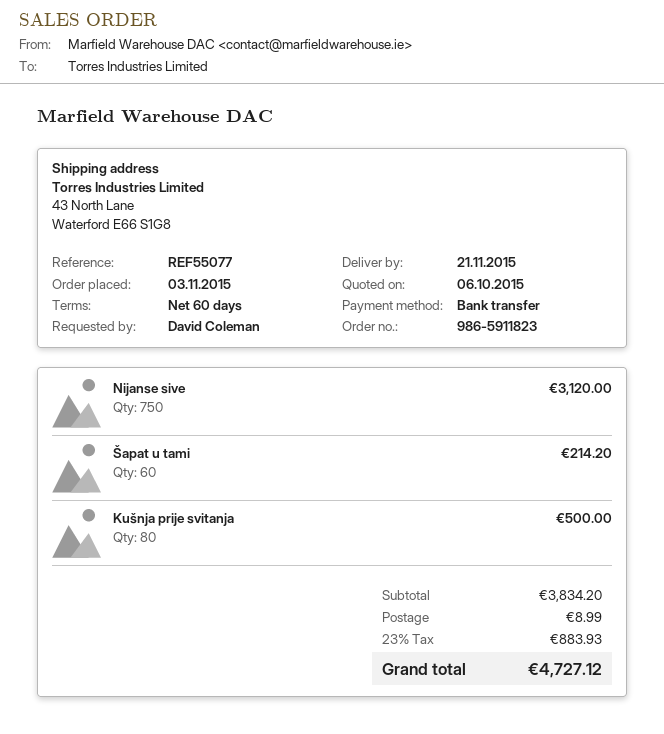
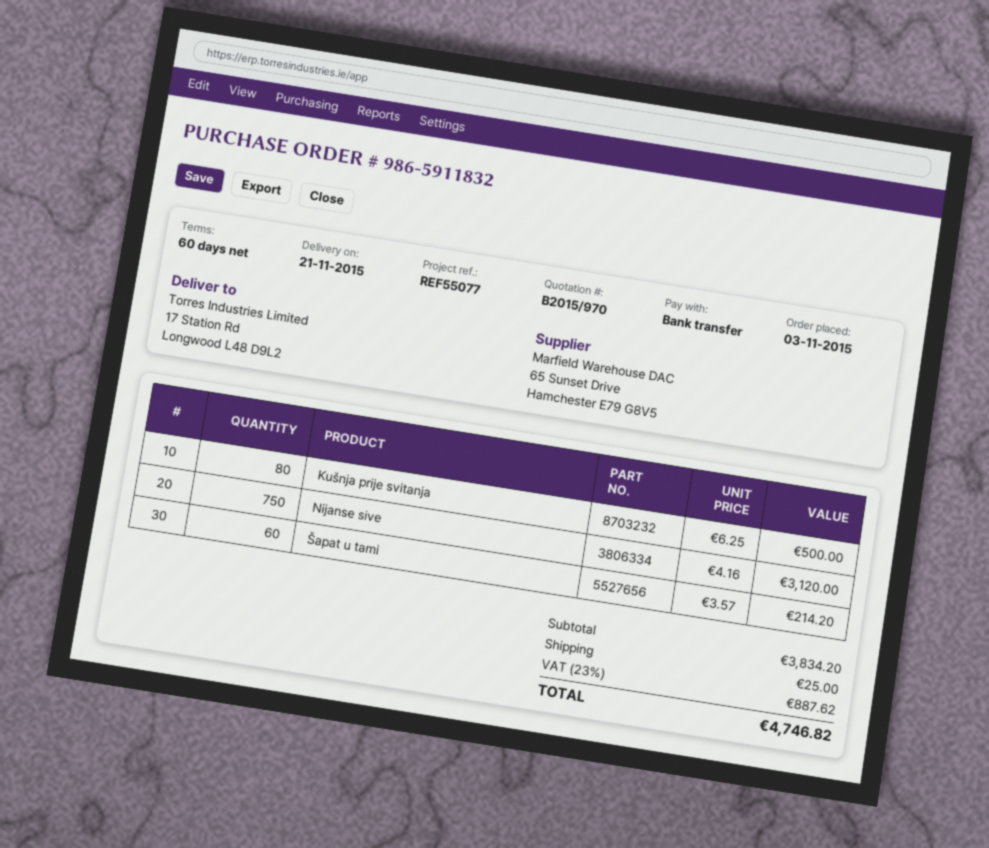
order number: 986-5911823 -> 986-5911832
ship to: 43 North Lane, Waterford E66 S1G8 -> 17 Station Rd, Longwood L48 D9L2
shipping: 8.99 -> 25.00
tax: 23% = 883.93 -> 23% = 887.62
total: 4727.12 -> 4746.82

